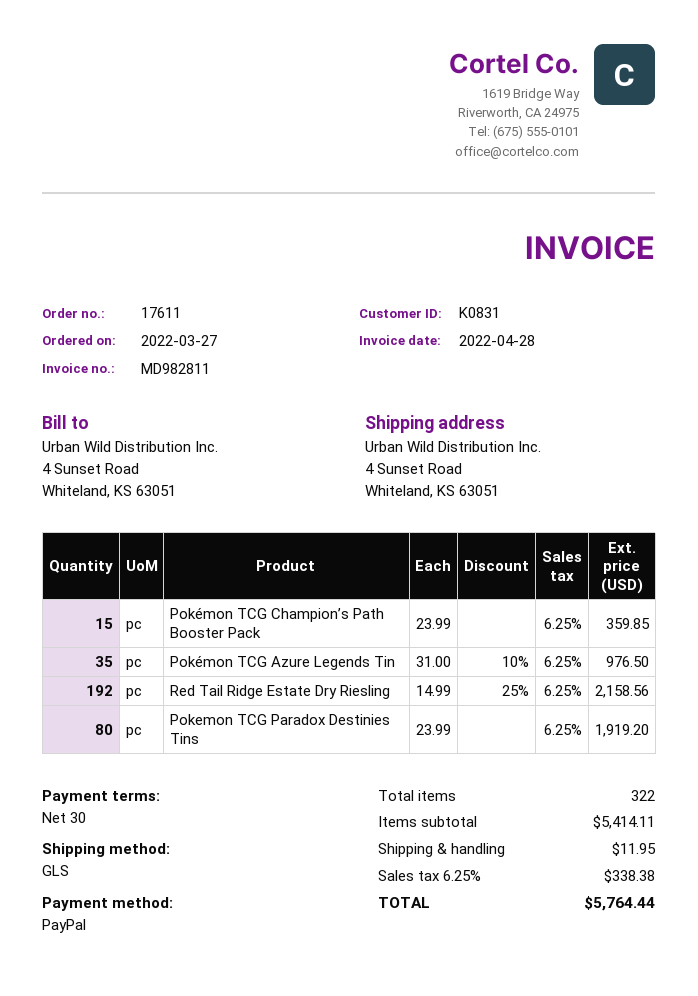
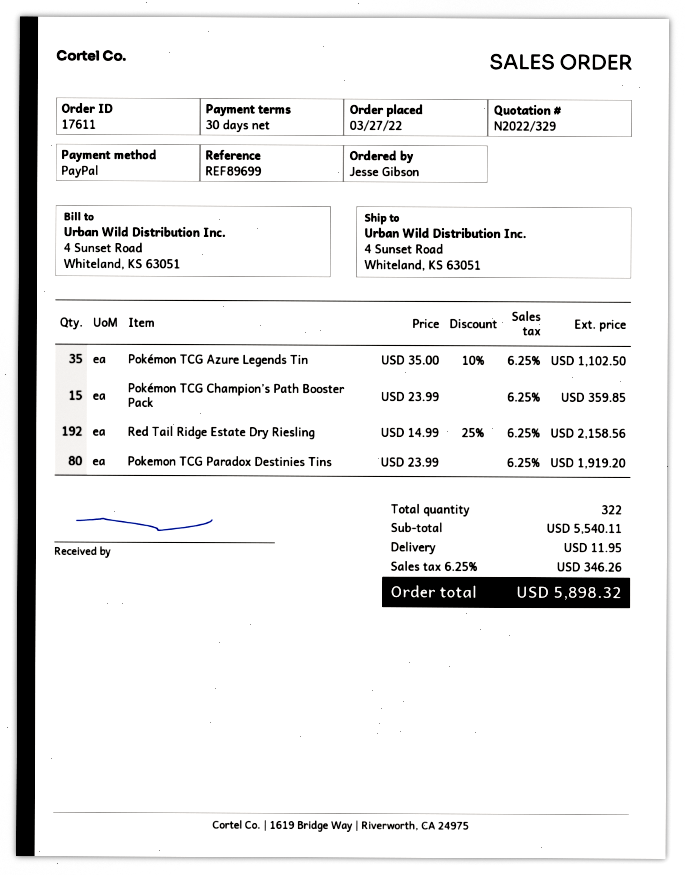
Pokémon TCG Azure Legends Tin: 35 x 31.00 - 10% = 976.50 -> 35 x 35.00 - 10% = 1102.50
subtotal: 5414.11 -> 5540.11
tax: 6.25% = 338.38 -> 6.25% = 346.26
total: 5764.44 -> 5898.32

